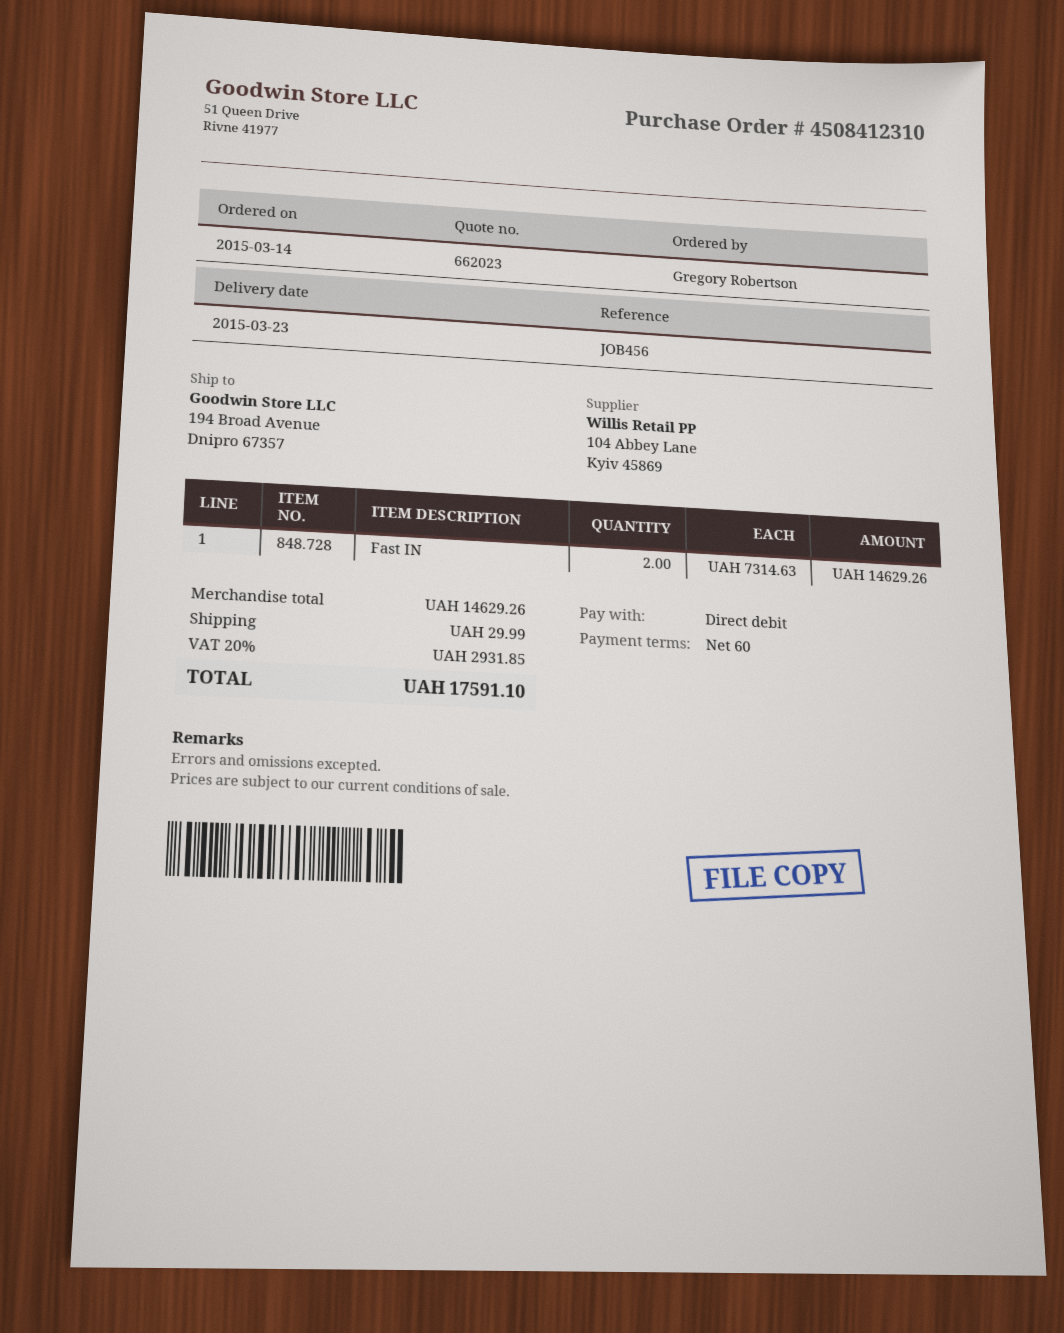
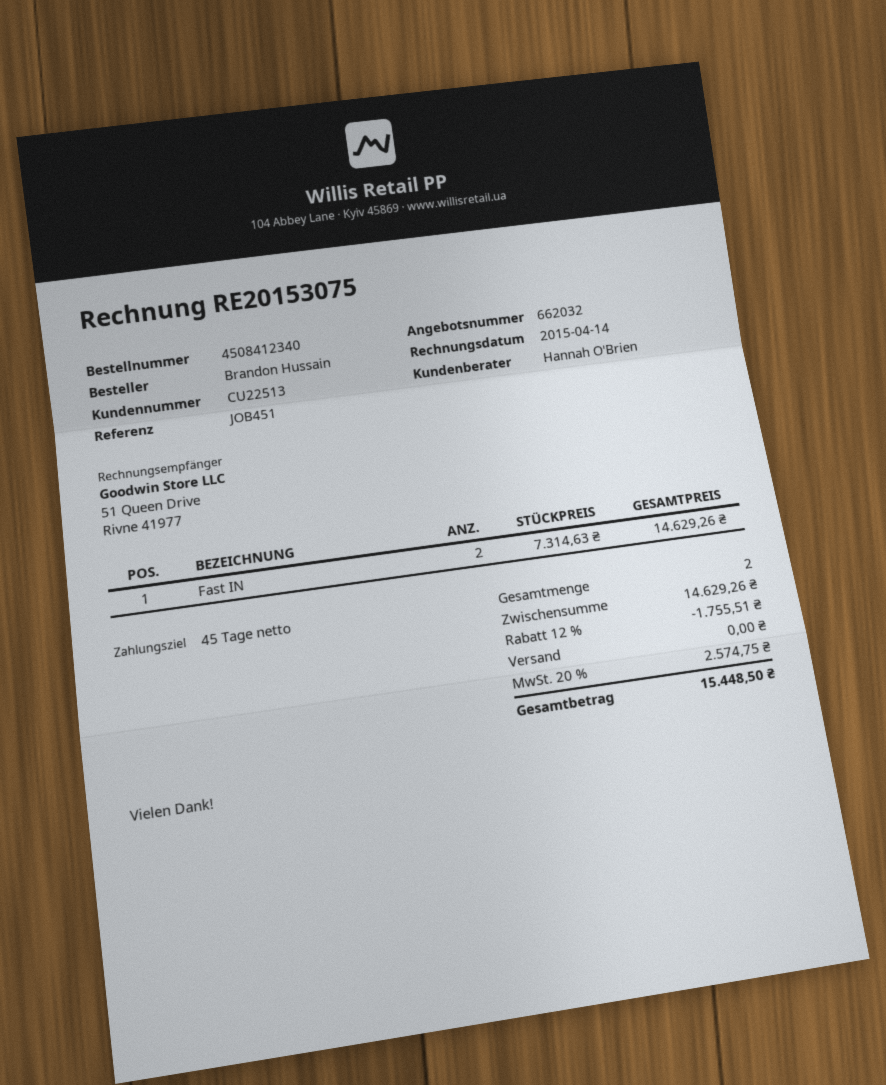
quote number: 662023 -> 662032
order number: 4508412310 -> 4508412340
payment terms: 60 days -> 45 days
reference: JOB456 -> JOB451
ordered by: Gregory Robertson -> Brandon Hussain
discount: none -> 12% = 1755.51
shipping: 29.99 -> 0.00
tax: 20% = 2931.85 -> 20% = 2574.75
total: 17591.10 -> 15448.50

